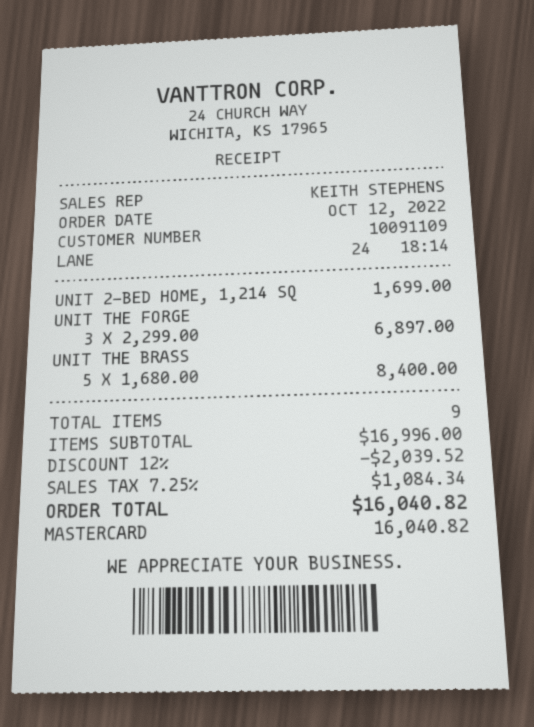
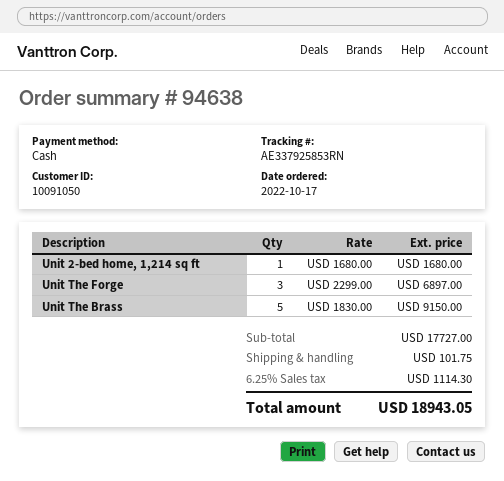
order date: 2022-10-12 -> 2022-10-17
customer number: 10091109 -> 10091050
payment method: Mastercard -> cash
UNIT 2-BED HOME, 1,214 SQ: 1 x 1699.00 = 1699.00 -> 1 x 1680.00 = 1680.00
UNIT THE BRASS: 5 x 1680.00 = 8400.00 -> 5 x 1830.00 = 9150.00
subtotal: 16996.00 -> 17727.00
discount: 12% = 2039.52 -> none
shipping: none -> 101.75
tax: 7.25% = 1084.34 -> 6.25% = 1114.30
total: 16040.82 -> 18943.05

